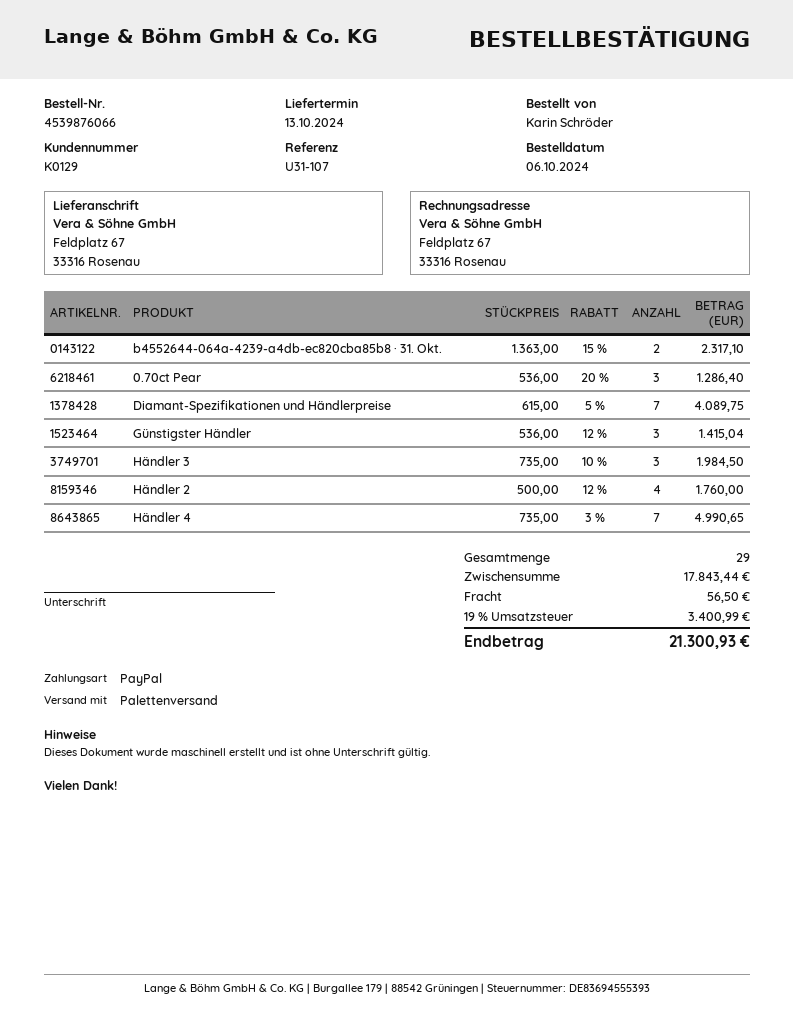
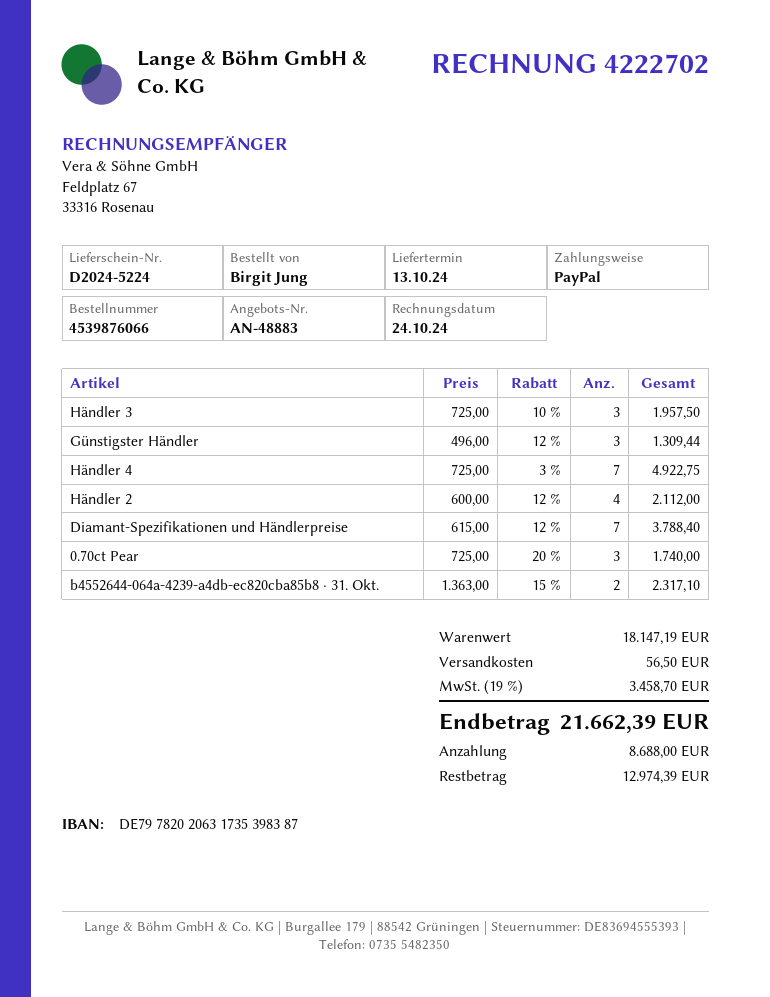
ordered by: Karin Schröder -> Birgit Jung
0.70ct Pear: 3 x 536.00 - 20% = 1286.40 -> 3 x 725.00 - 20% = 1740.00
Diamant-Spezifikationen und Händlerpreise: 7 x 615.00 - 5% = 4089.75 -> 7 x 615.00 - 12% = 3788.40
Günstigster Händler: 3 x 536.00 - 12% = 1415.04 -> 3 x 496.00 - 12% = 1309.44
Händler 3: 3 x 735.00 - 10% = 1984.50 -> 3 x 725.00 - 10% = 1957.50
Händler 2: 4 x 500.00 - 12% = 1760.00 -> 4 x 600.00 - 12% = 2112.00
Händler 4: 7 x 735.00 - 3% = 4990.65 -> 7 x 725.00 - 3% = 4922.75
subtotal: 17843.44 -> 18147.19
tax: 19% = 3400.99 -> 19% = 3458.70
total: 21300.93 -> 21662.39

